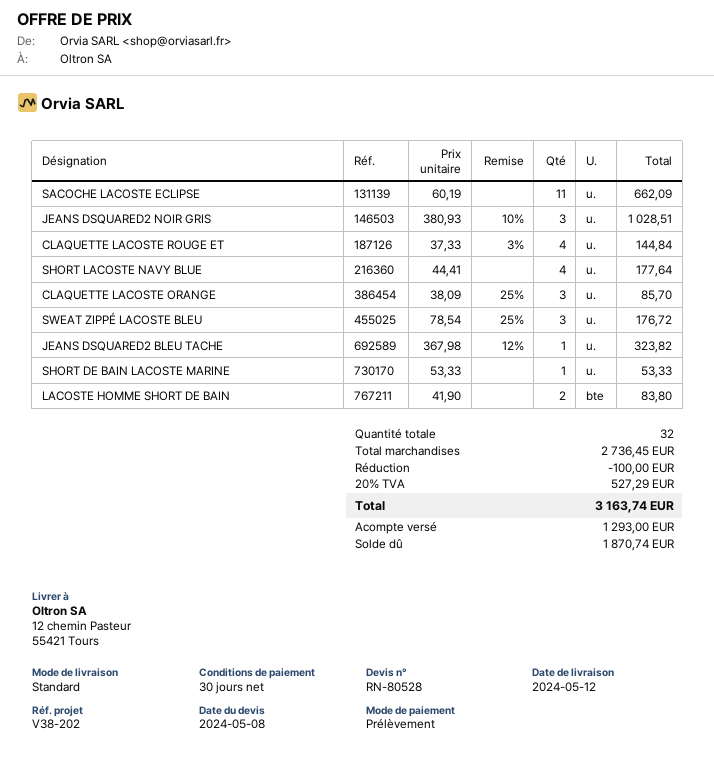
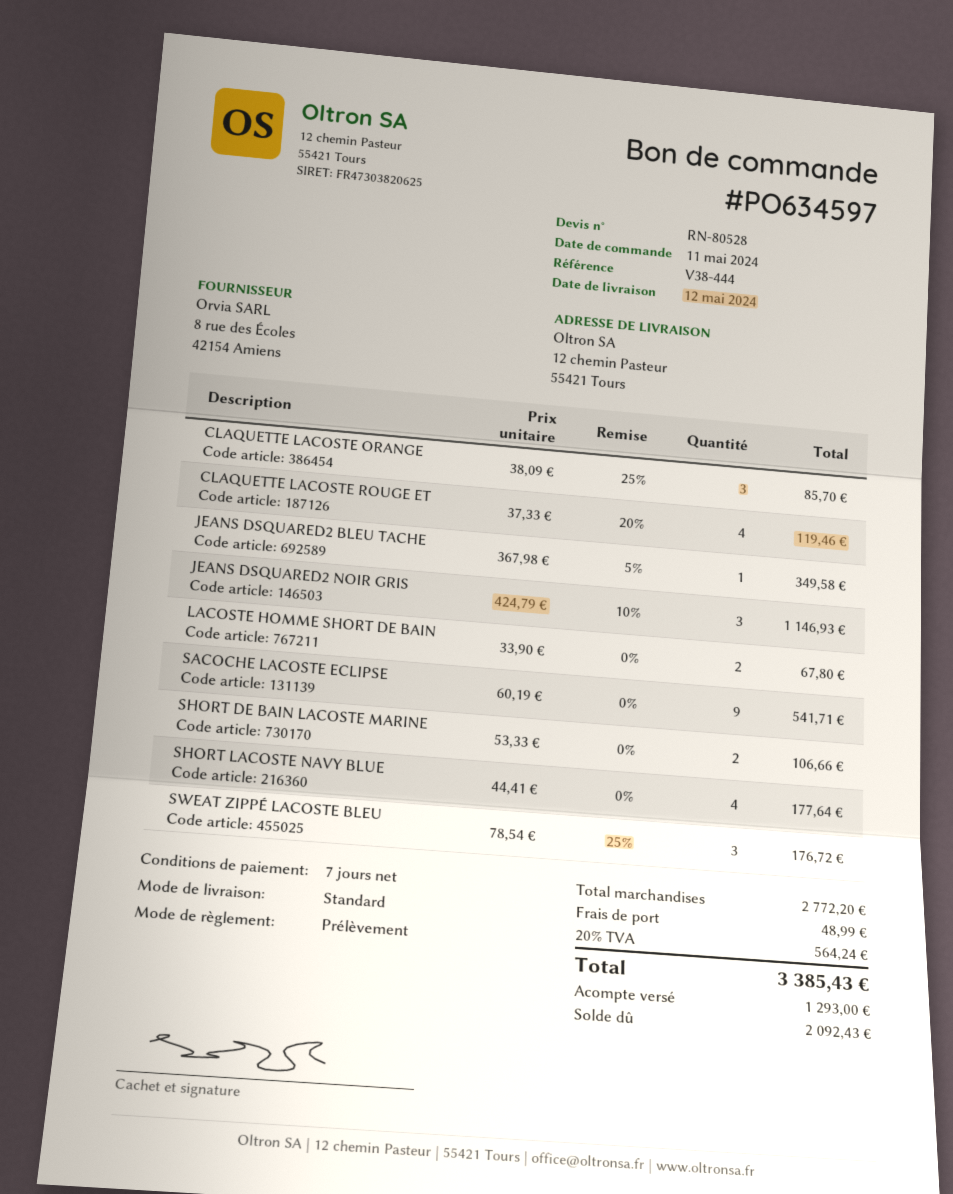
payment terms: 30 days -> 7 days
reference: V38-202 -> V38-444
SACOCHE LACOSTE ECLIPSE: 11 x 60.19 = 662.09 -> 9 x 60.19 = 541.71
JEANS DSQUARED2 NOIR GRIS: 3 x 380.93 - 10% = 1028.51 -> 3 x 424.79 - 10% = 1146.93
CLAQUETTE LACOSTE ROUGE ET: 4 x 37.33 - 3% = 144.84 -> 4 x 37.33 - 20% = 119.46
JEANS DSQUARED2 BLEU TACHE: 1 x 367.98 - 12% = 323.82 -> 1 x 367.98 - 5% = 349.58
SHORT DE BAIN LACOSTE MARINE: 1 x 53.33 = 53.33 -> 2 x 53.33 = 106.66
LACOSTE HOMME SHORT DE BAIN: 2 x 41.90 = 83.80 -> 2 x 33.90 = 67.80
subtotal: 2736.45 -> 2772.20
discount: 100.00 -> none
shipping: none -> 48.99
tax: 20% = 527.29 -> 20% = 564.24
total: 3163.74 -> 3385.43
balance: 1870.74 -> 2092.43

